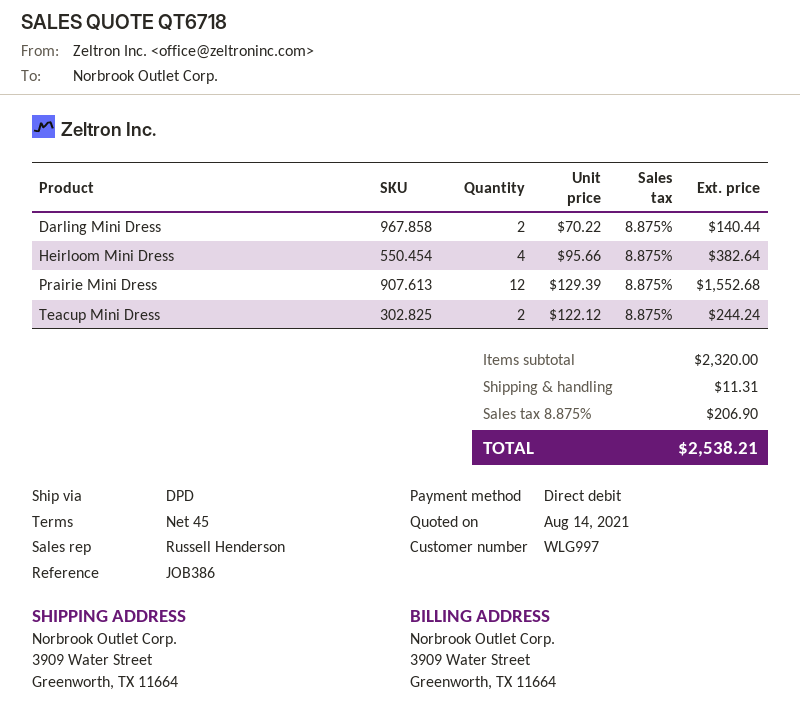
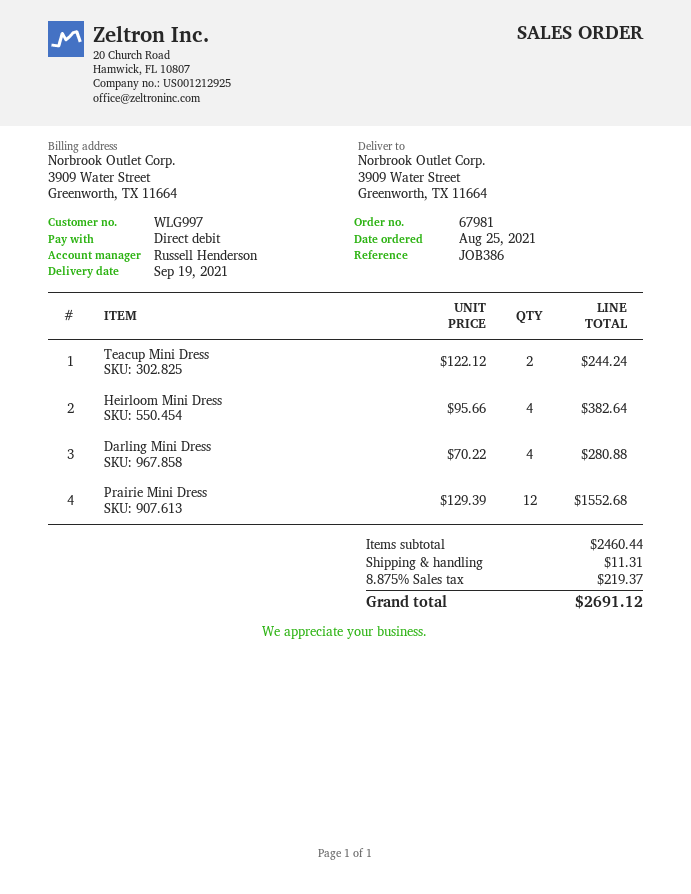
Darling Mini Dress: 2 x 70.22 = 140.44 -> 4 x 70.22 = 280.88
subtotal: 2320.00 -> 2460.44
tax: 8.875% = 206.90 -> 8.875% = 219.37
total: 2538.21 -> 2691.12

